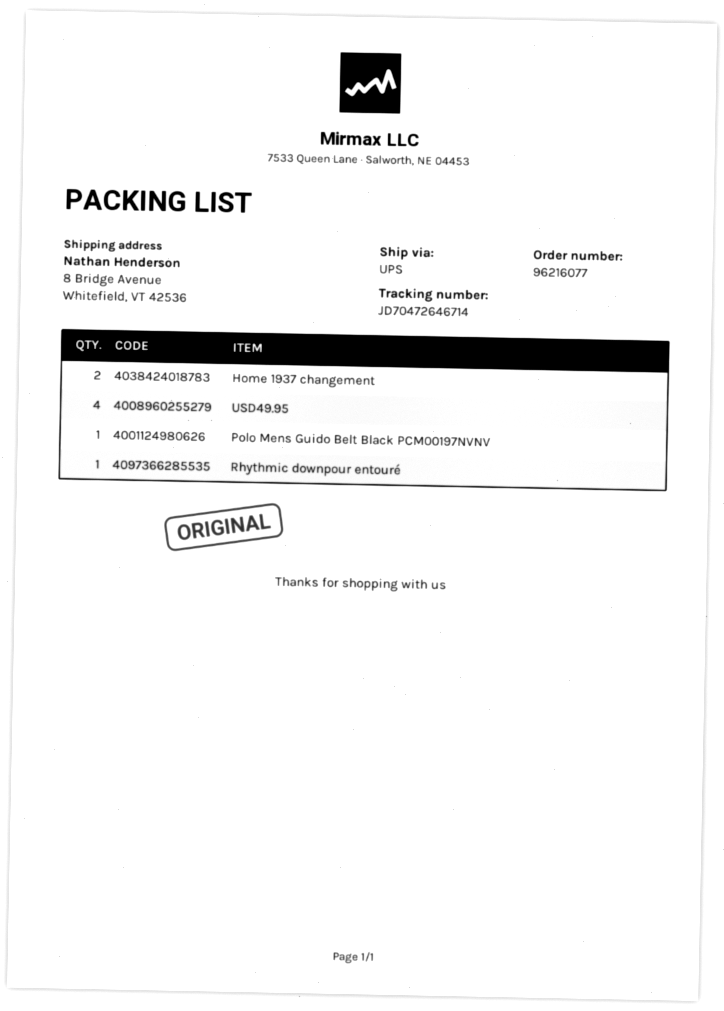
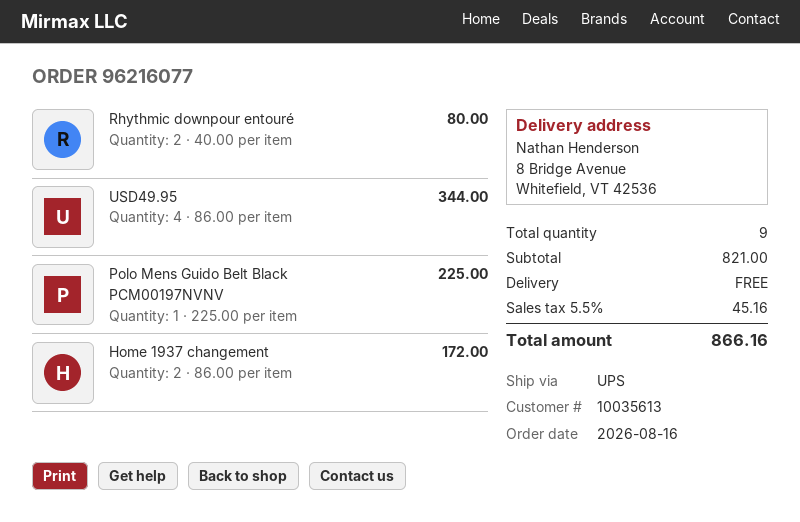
Rhythmic downpour entouré: 1 -> 2

